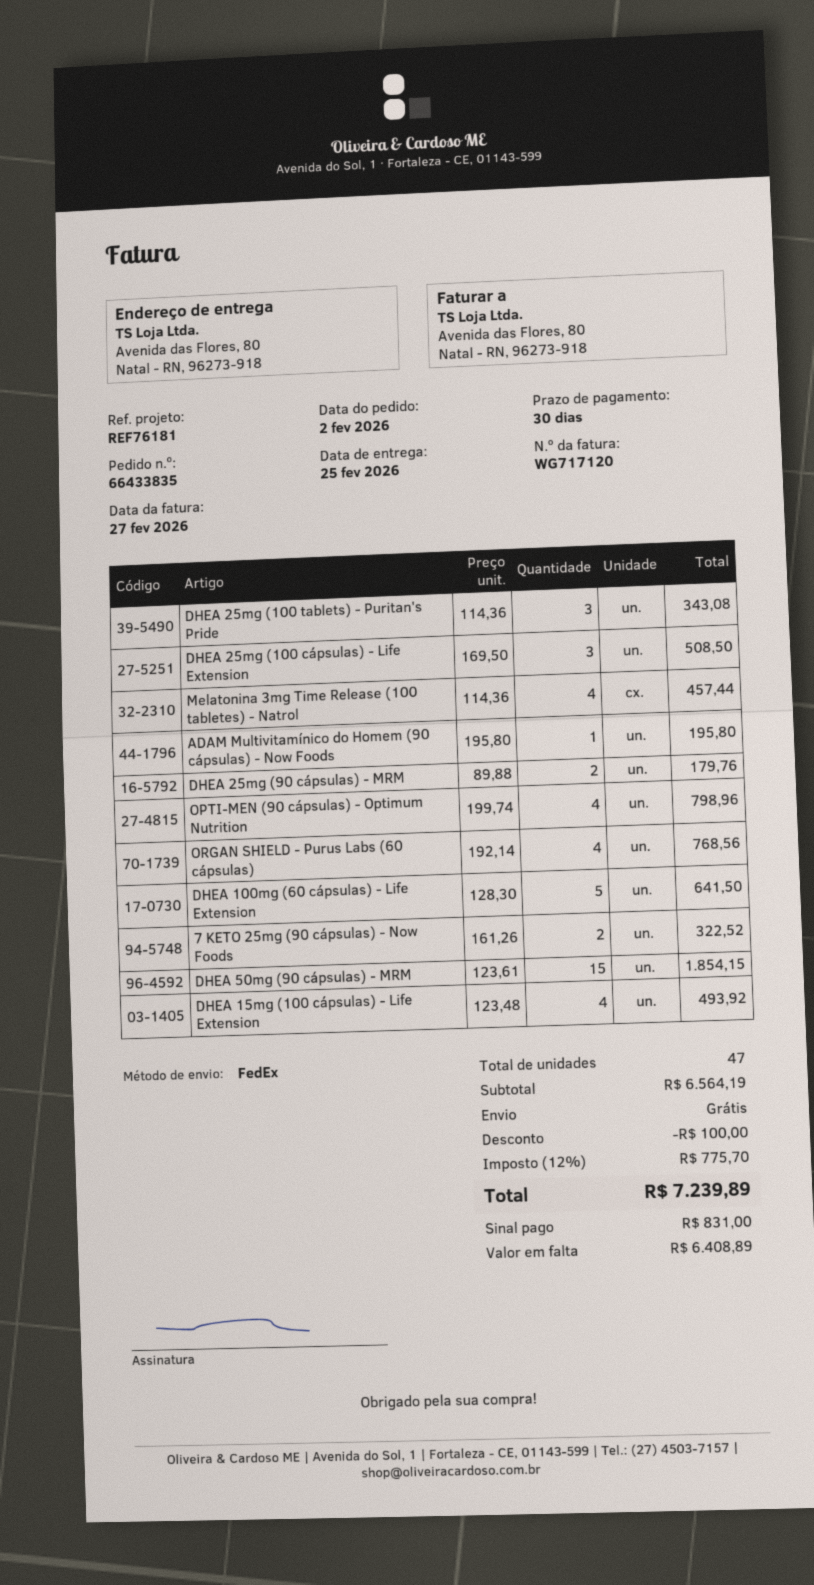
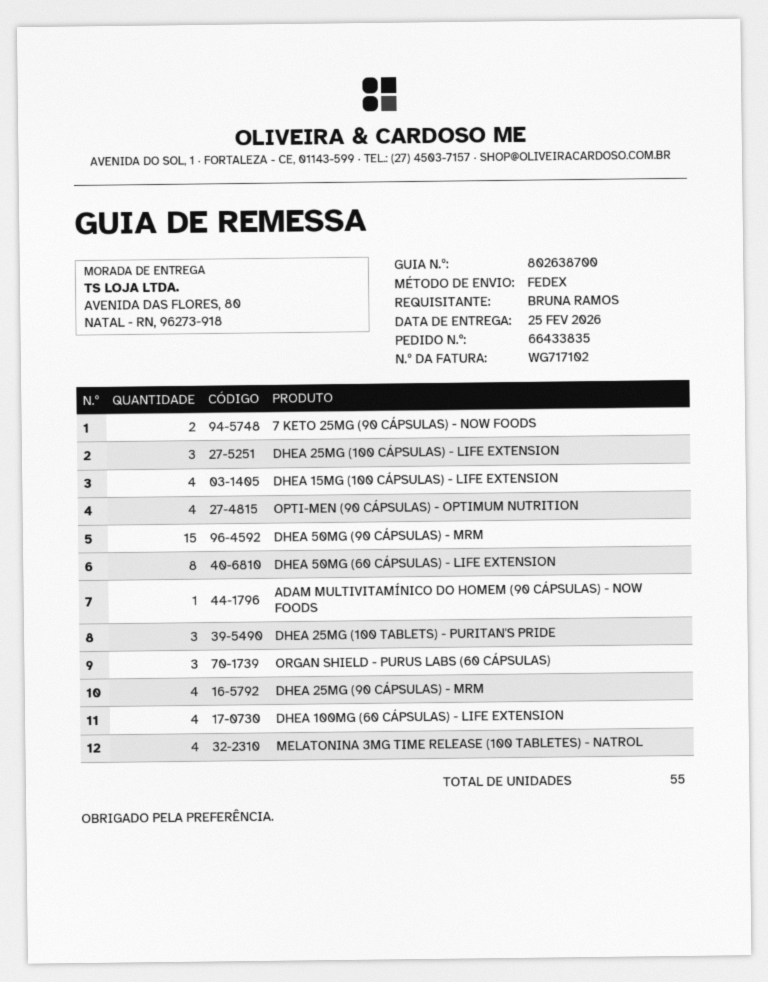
invoice number: WG717120 -> WG717102
DHEA 25mg (90 cápsulas) - MRM: 2 -> 4
ORGAN SHIELD - Purus Labs (60 cápsulas): 4 -> 3
DHEA 100mg (60 cápsulas) - Life Extension: 5 -> 4
DHEA 50MG (60 CÁPSULAS) - LIFE EXTENSION: none -> 8
total quantity: 47 -> 55

